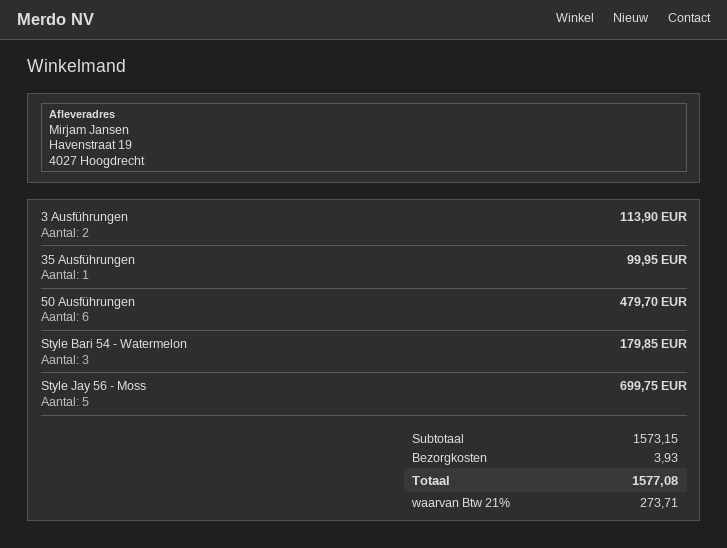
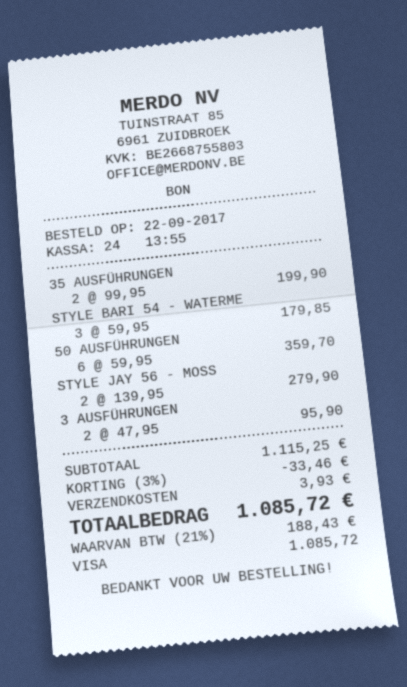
3 Ausführungen: 2 for 113.90 -> 2 for 95.90
35 Ausführungen: 1 for 99.95 -> 2 for 199.90
50 Ausführungen: 6 for 479.70 -> 6 for 359.70
Style Jay 56 - Moss: 5 for 699.75 -> 2 for 279.90
subtotal: 1573.15 -> 1115.25
discount: none -> 3% = 33.46
tax: 21% = 273.71 -> 21% = 188.43
total: 1577.08 -> 1085.72

